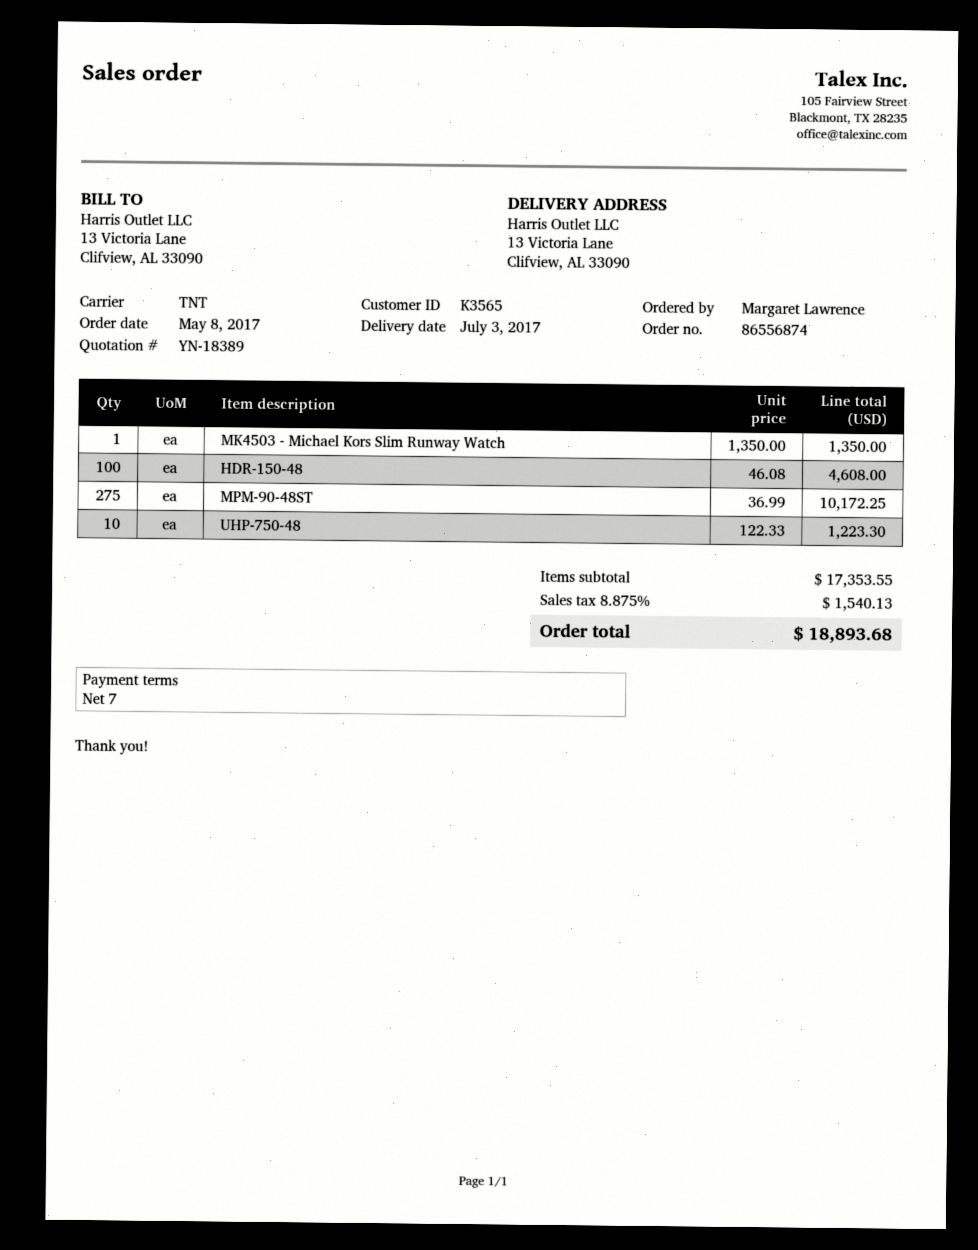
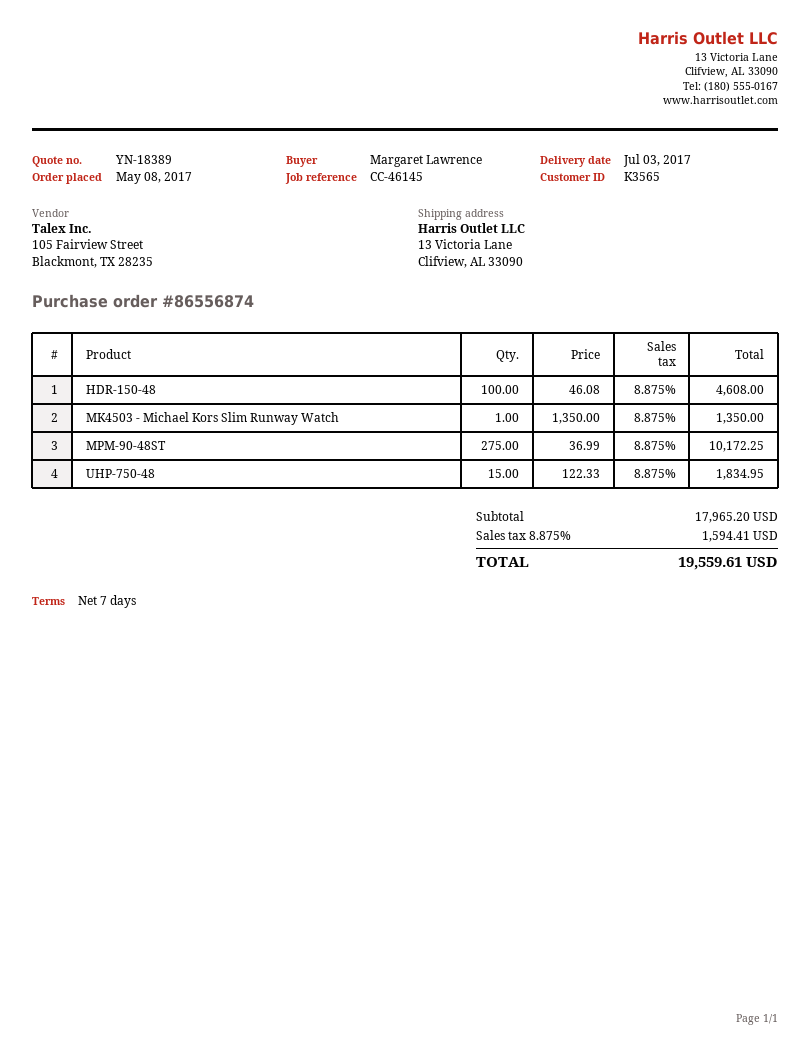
UHP-750-48: 10 x 122.33 = 1223.30 -> 15 x 122.33 = 1834.95
subtotal: 17353.55 -> 17965.20
tax: 8.875% = 1540.13 -> 8.875% = 1594.41
total: 18893.68 -> 19559.61

